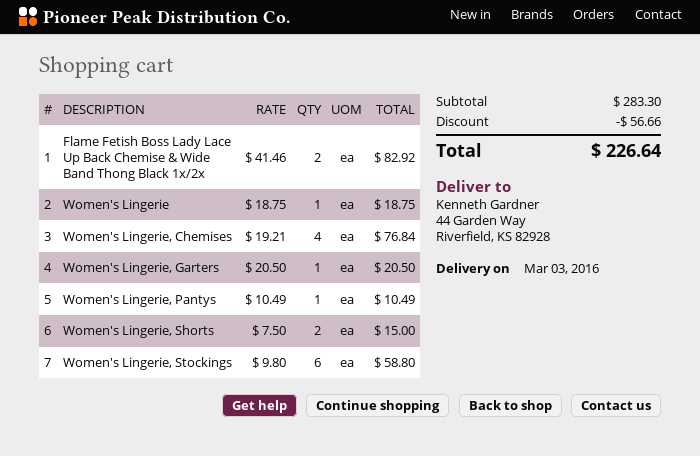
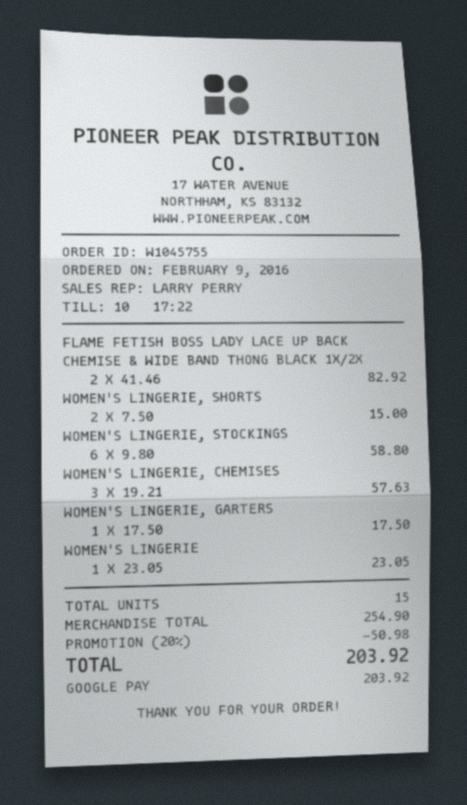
Women's Lingerie: 1 x 18.75 = 18.75 -> 1 x 23.05 = 23.05
Women's Lingerie, Chemises: 4 x 19.21 = 76.84 -> 3 x 19.21 = 57.63
Women's Lingerie, Garters: 1 x 20.50 = 20.50 -> 1 x 17.50 = 17.50
Women's Lingerie, Pantys: 1 x 10.49 = 10.49 -> none
subtotal: 283.30 -> 254.90
discount: 56.66 -> 50.98
total: 226.64 -> 203.92

